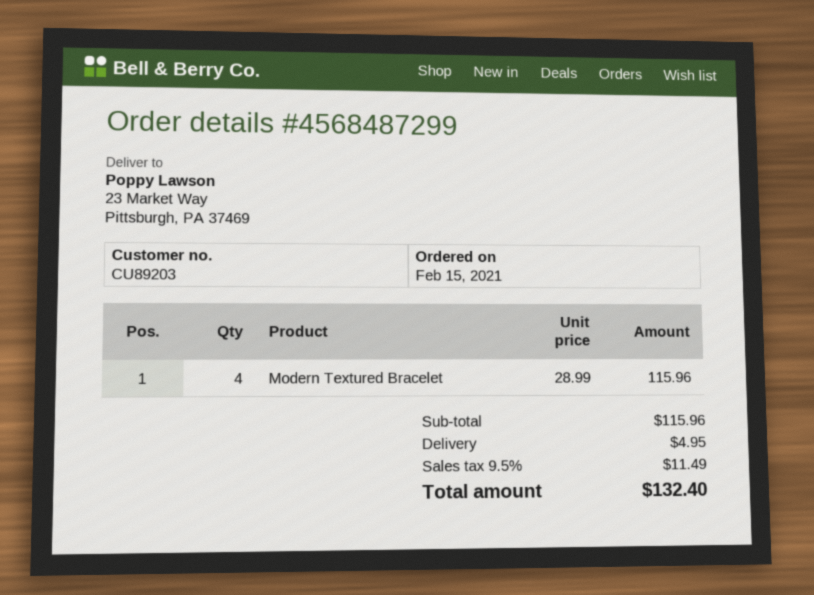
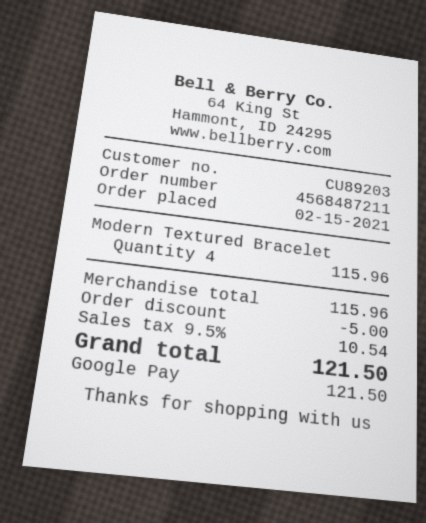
order number: 4568487299 -> 4568487211
discount: none -> 5.00
shipping: 4.95 -> none
tax: 9.5% = 11.49 -> 9.5% = 10.54
total: 132.40 -> 121.50

